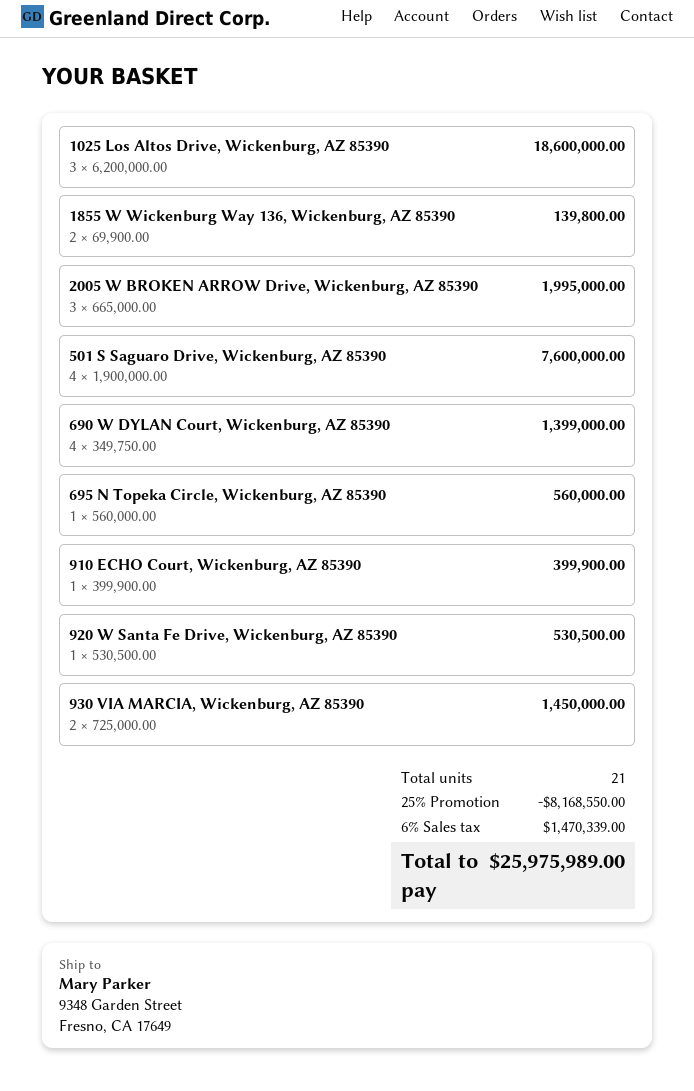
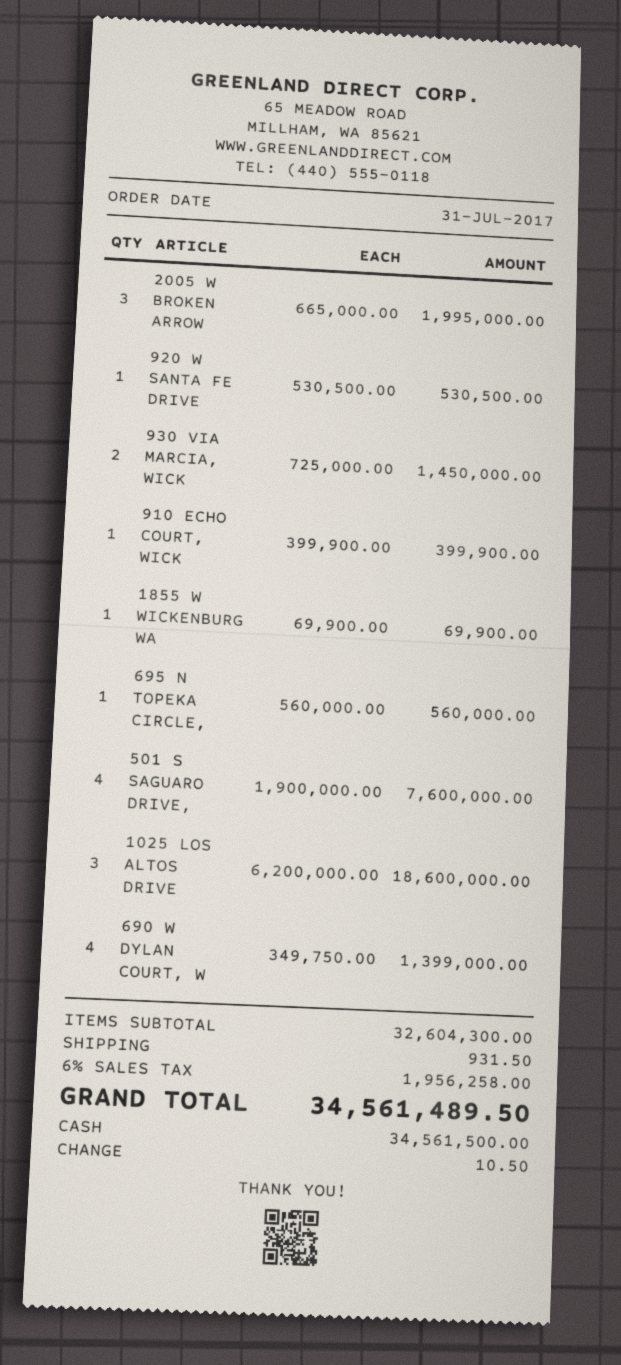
1855 W Wickenburg Way 136, Wickenburg, AZ 85390: 2 x 69900.00 = 139800.00 -> 1 x 69900.00 = 69900.00
discount: 25% = 8168550.00 -> none
shipping: none -> 931.50
tax: 6% = 1470339.00 -> 6% = 1956258.00
total: 25975989.00 -> 34561489.50

